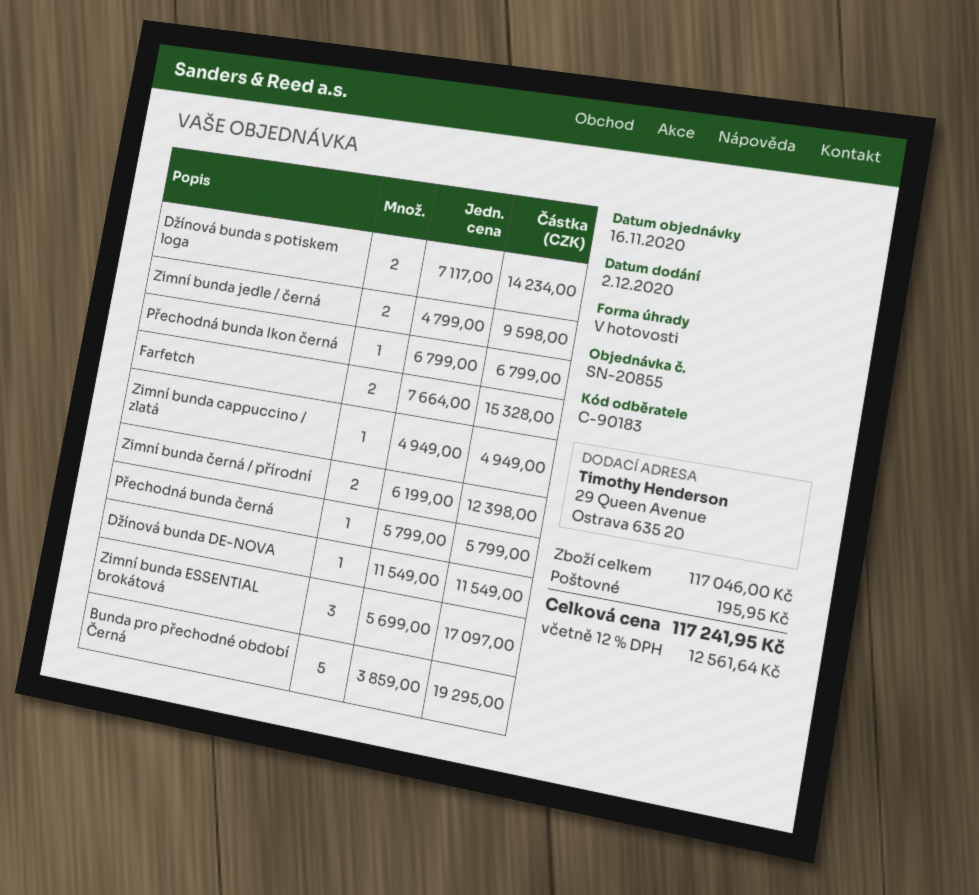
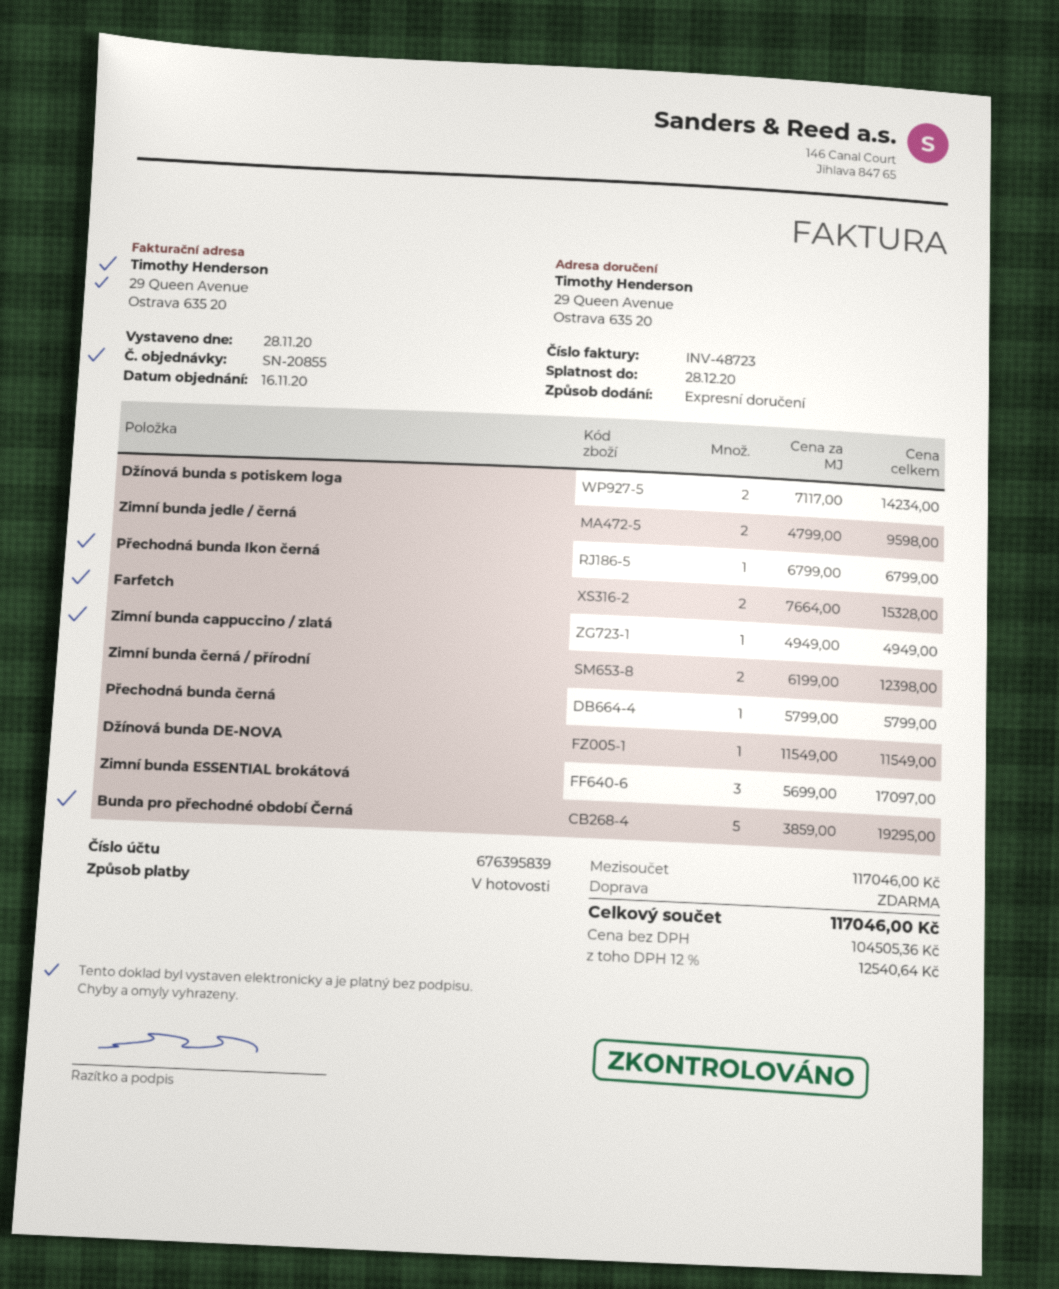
shipping: 195.95 -> 0.00
tax: 12% = 12561.64 -> 12% = 12540.64
total: 117241.95 -> 117046.00

